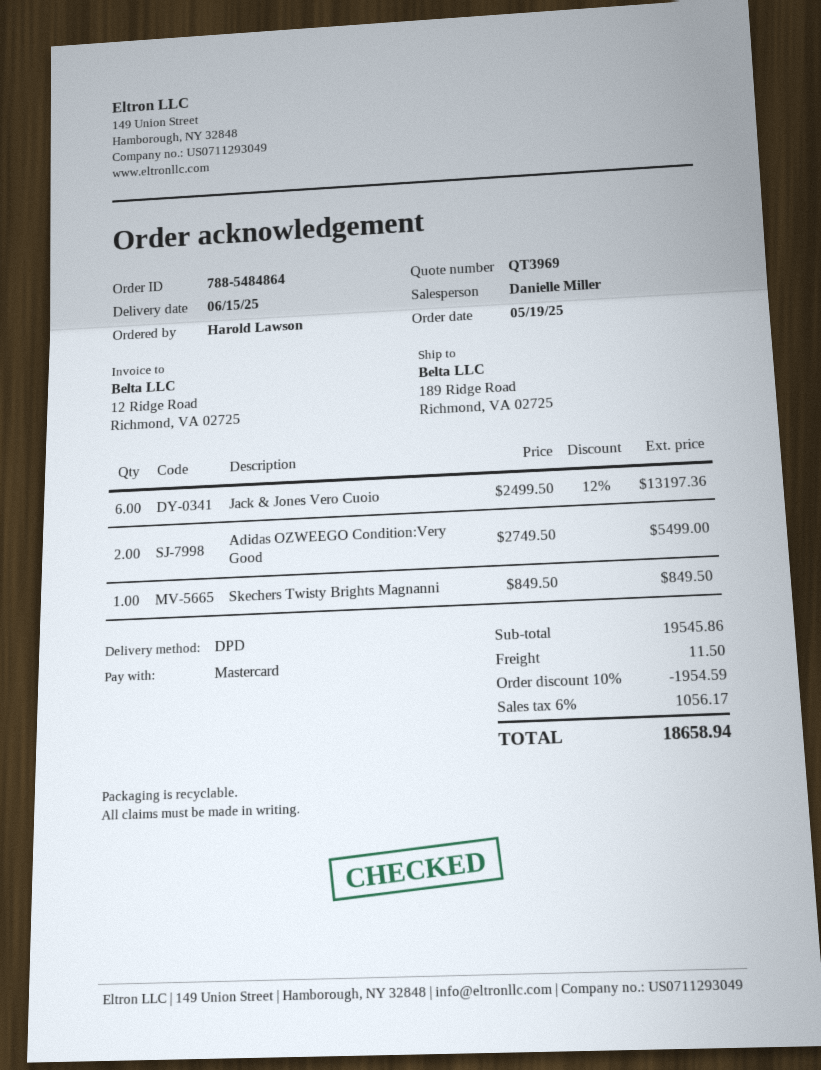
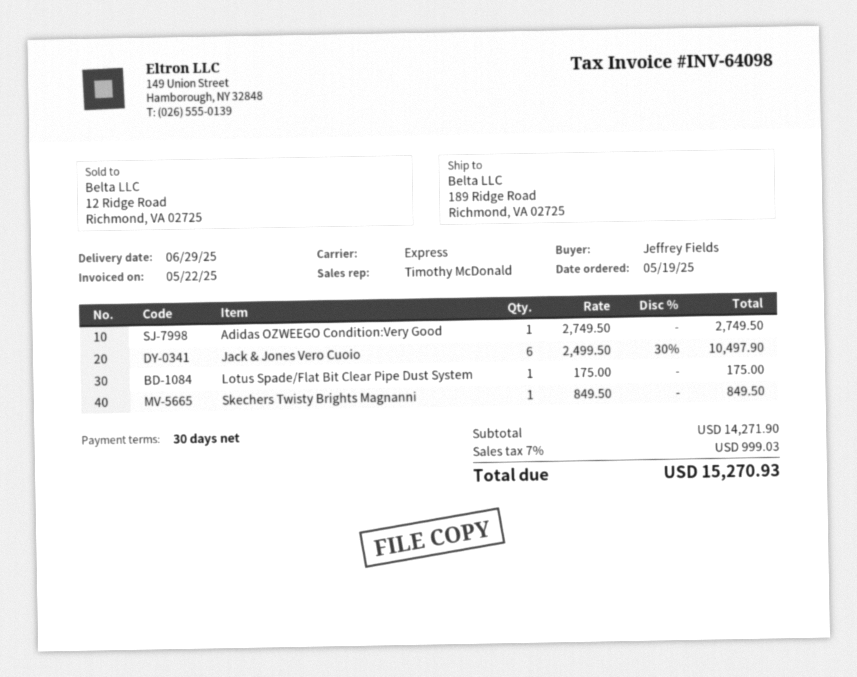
delivery date: 2025-06-15 -> 2025-06-29
ordered by: Harold Lawson -> Jeffrey Fields
sales rep: Danielle Miller -> Timothy McDonald
shipping method: DPD -> express
Jack & Jones Vero Cuoio: 6 x 2499.50 - 12% = 13197.36 -> 6 x 2499.50 - 30% = 10497.90
Adidas OZWEEGO Condition:Very Good: 2 x 2749.50 = 5499.00 -> 1 x 2749.50 = 2749.50
Lotus Spade/Flat Bit Clear Pipe Dust System: none -> 1 x 175.00 = 175.00
subtotal: 19545.86 -> 14271.90
discount: 10% = 1954.59 -> none
shipping: 11.50 -> none
tax: 6% = 1056.17 -> 7% = 999.03
total: 18658.94 -> 15270.93

